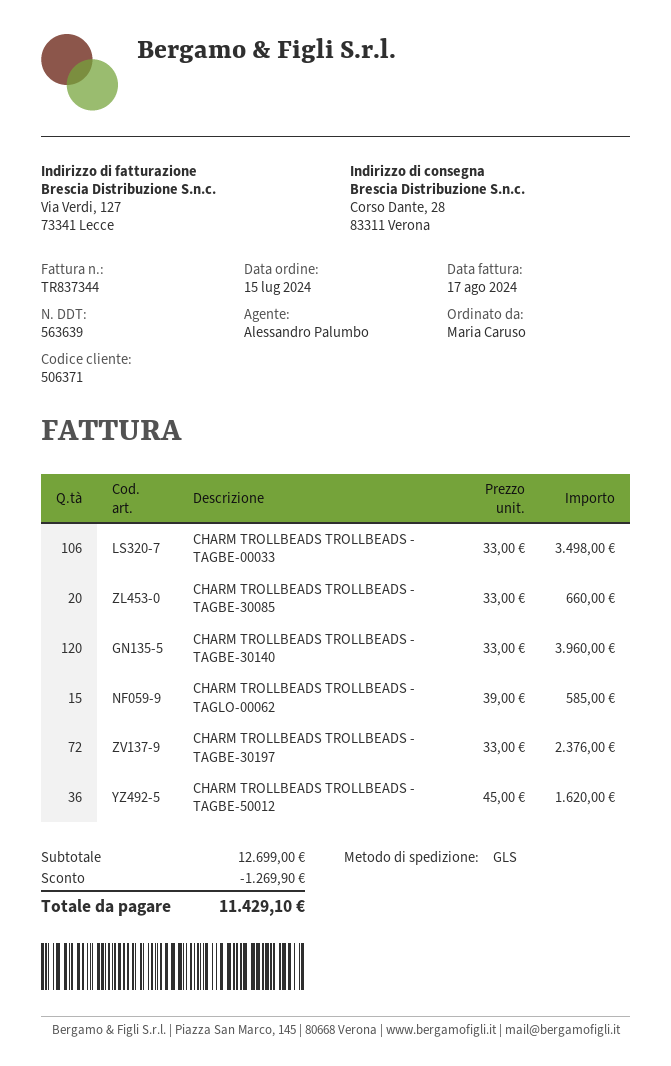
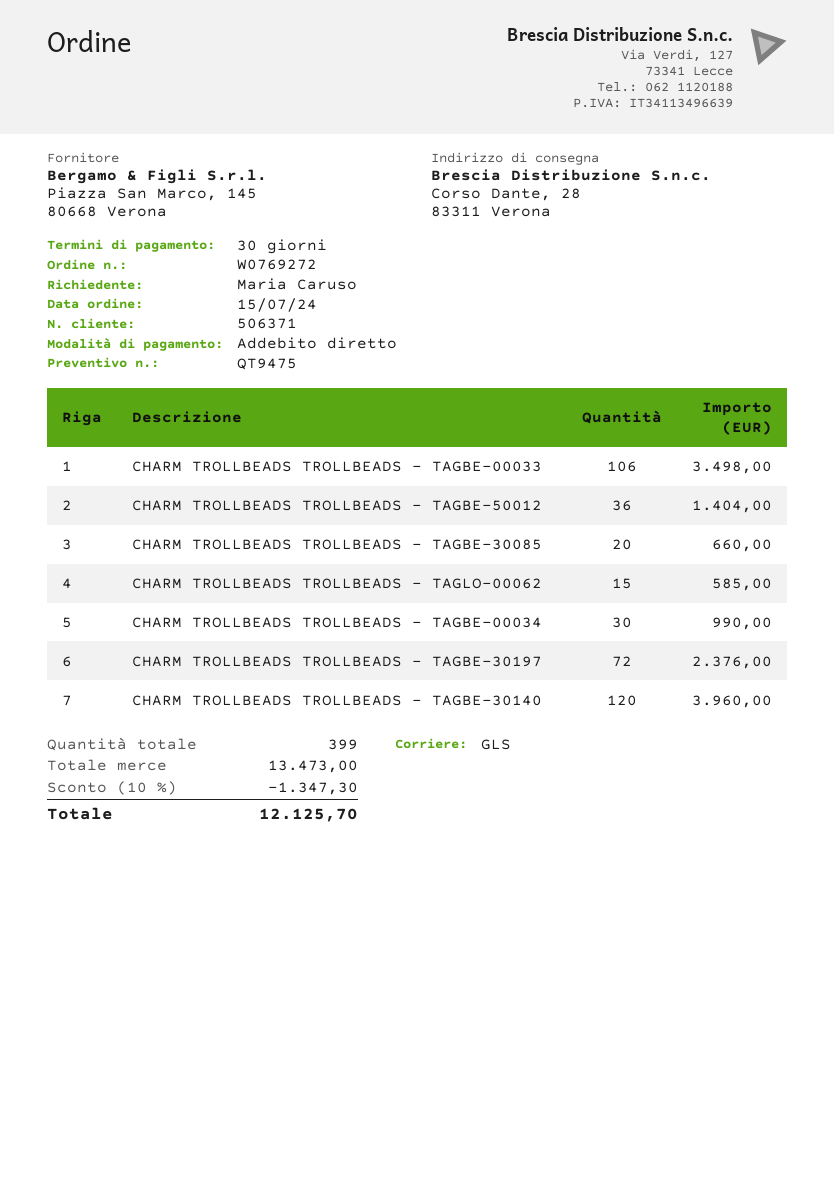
CHARM TROLLBEADS TROLLBEADS - TAGBE-50012: 36 for 1620.00 -> 36 for 1404.00
CHARM TROLLBEADS TROLLBEADS - TAGBE-00034: none -> 30 for 990.00
subtotal: 12699.00 -> 13473.00
discount: 1269.90 -> 1347.30
total: 11429.10 -> 12125.70

